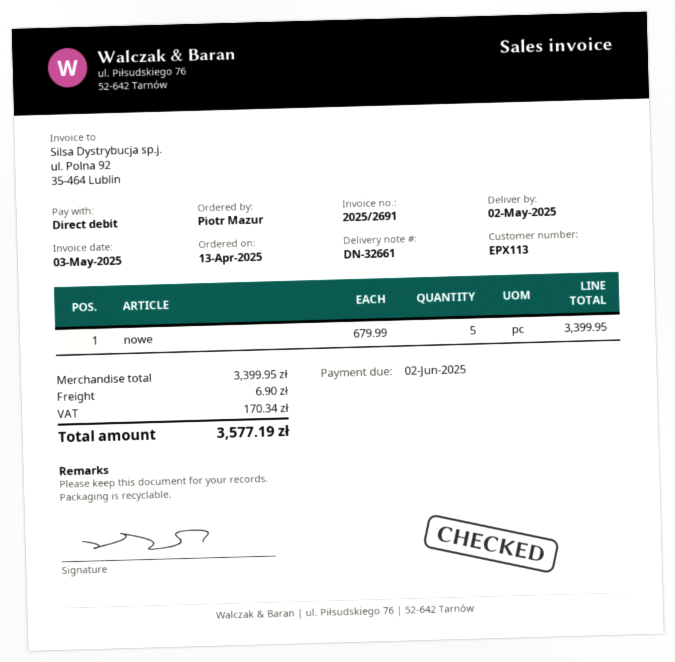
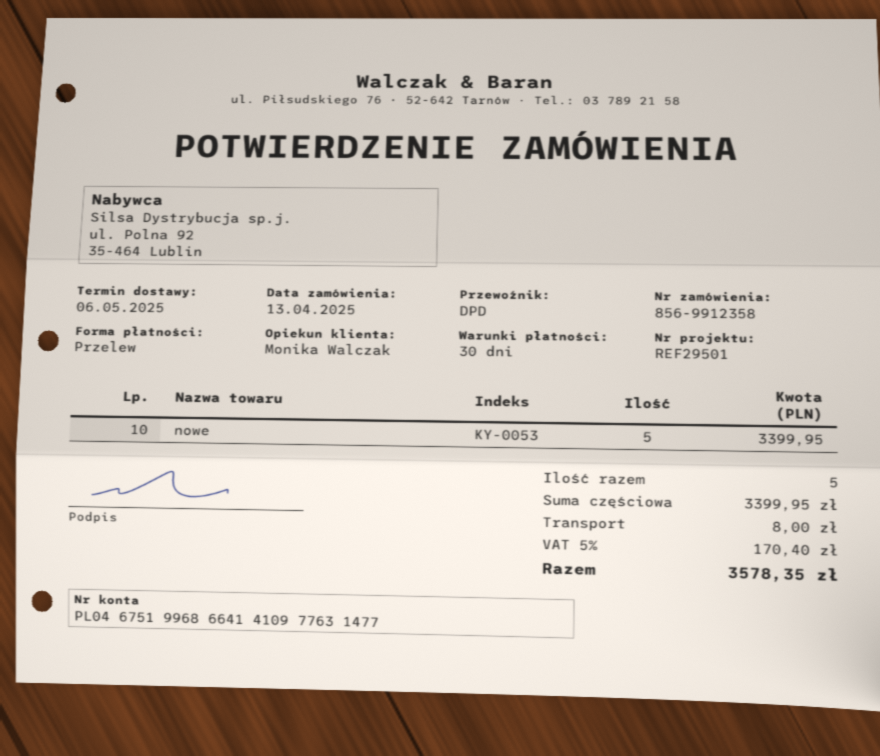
delivery date: 2025-05-02 -> 2025-05-06
payment method: direct debit -> bank transfer
shipping: 6.90 -> 8.00
tax: 170.34 -> 170.40
total: 3577.19 -> 3578.35

